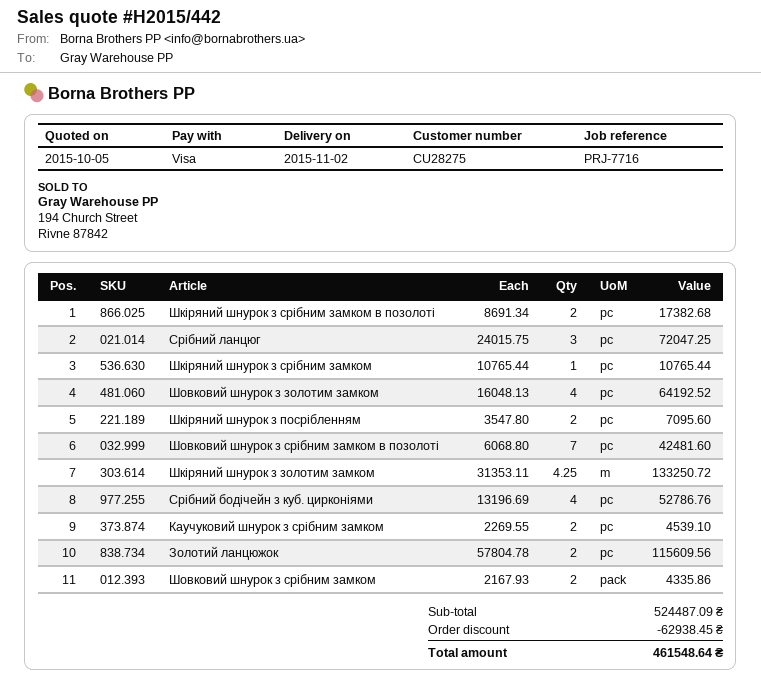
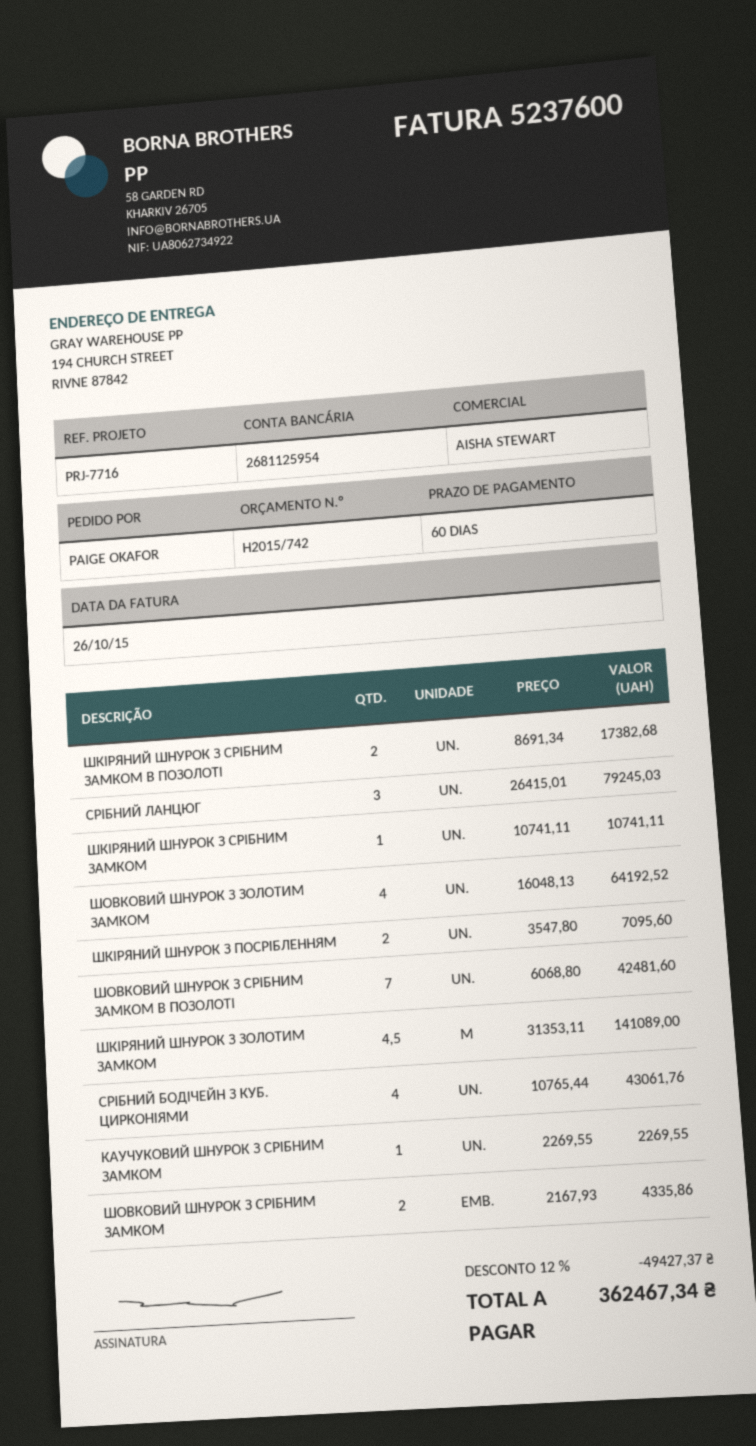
quote number: H2015/442 -> H2015/742
Срібний ланцюг: 3 x 24015.75 = 72047.25 -> 3 x 26415.01 = 79245.03
Шкіряний шнурок з срібним замком: 1 x 10765.44 = 10765.44 -> 1 x 10741.11 = 10741.11
Шкіряний шнурок з золотим замком: 4.25 x 31353.11 = 133250.72 -> 4.5 x 31353.11 = 141089.00
Срібний бодічейн з куб. цирконіями: 4 x 13196.69 = 52786.76 -> 4 x 10765.44 = 43061.76
Каучуковий шнурок з срібним замком: 2 x 2269.55 = 4539.10 -> 1 x 2269.55 = 2269.55
Золотий ланцюжок: 2 x 57804.78 = 115609.56 -> none
discount: 62938.45 -> 49427.37
total: 461548.64 -> 362467.34

